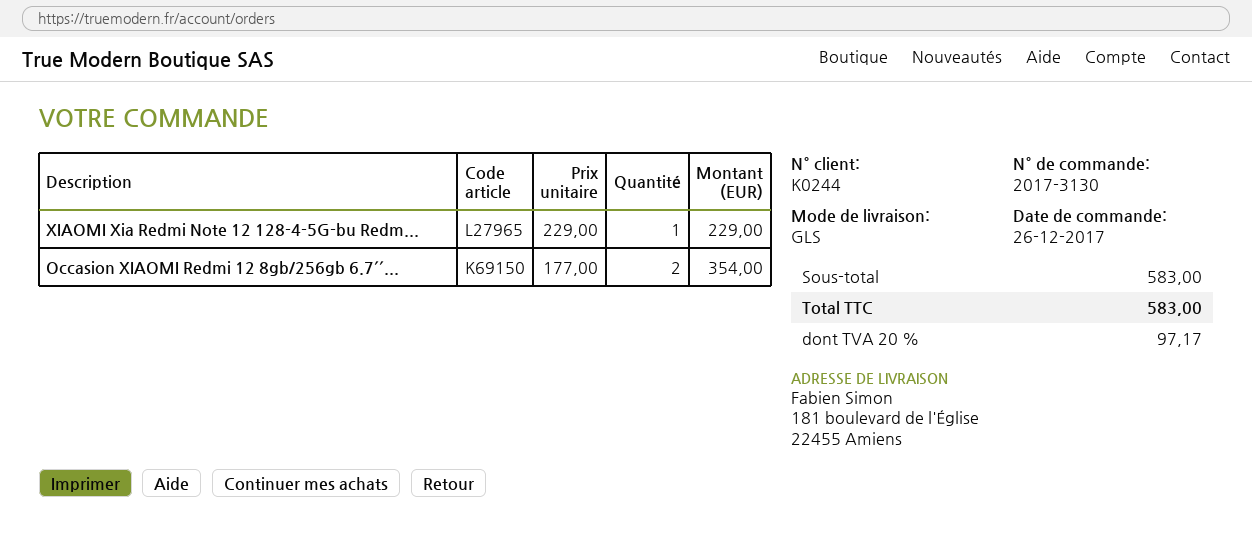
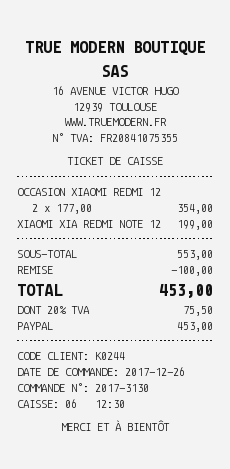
XIAOMI Xia Redmi Note 12 128-4-5G-bu Redm...: 1 x 229.00 = 229.00 -> 1 x 199.00 = 199.00
subtotal: 583.00 -> 553.00
discount: none -> 100.00
tax: 20% = 97.17 -> 20% = 75.50
total: 583.00 -> 453.00

